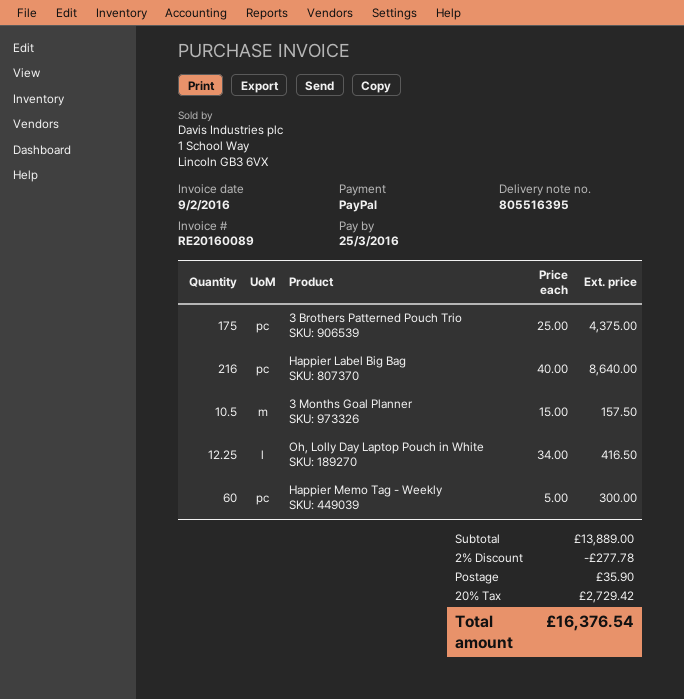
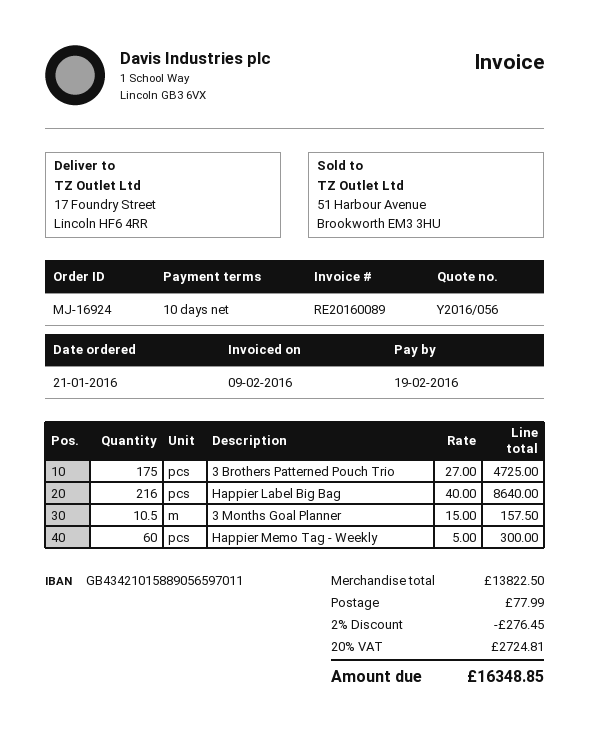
due date: 2016-03-25 -> 2016-02-19
3 Brothers Patterned Pouch Trio: 175 x 25.00 = 4375.00 -> 175 x 27.00 = 4725.00
Oh, Lolly Day Laptop Pouch in White: 12.25 x 34.00 = 416.50 -> none
subtotal: 13889.00 -> 13822.50
discount: 2% = 277.78 -> 2% = 276.45
shipping: 35.90 -> 77.99
tax: 20% = 2729.42 -> 20% = 2724.81
total: 16376.54 -> 16348.85

